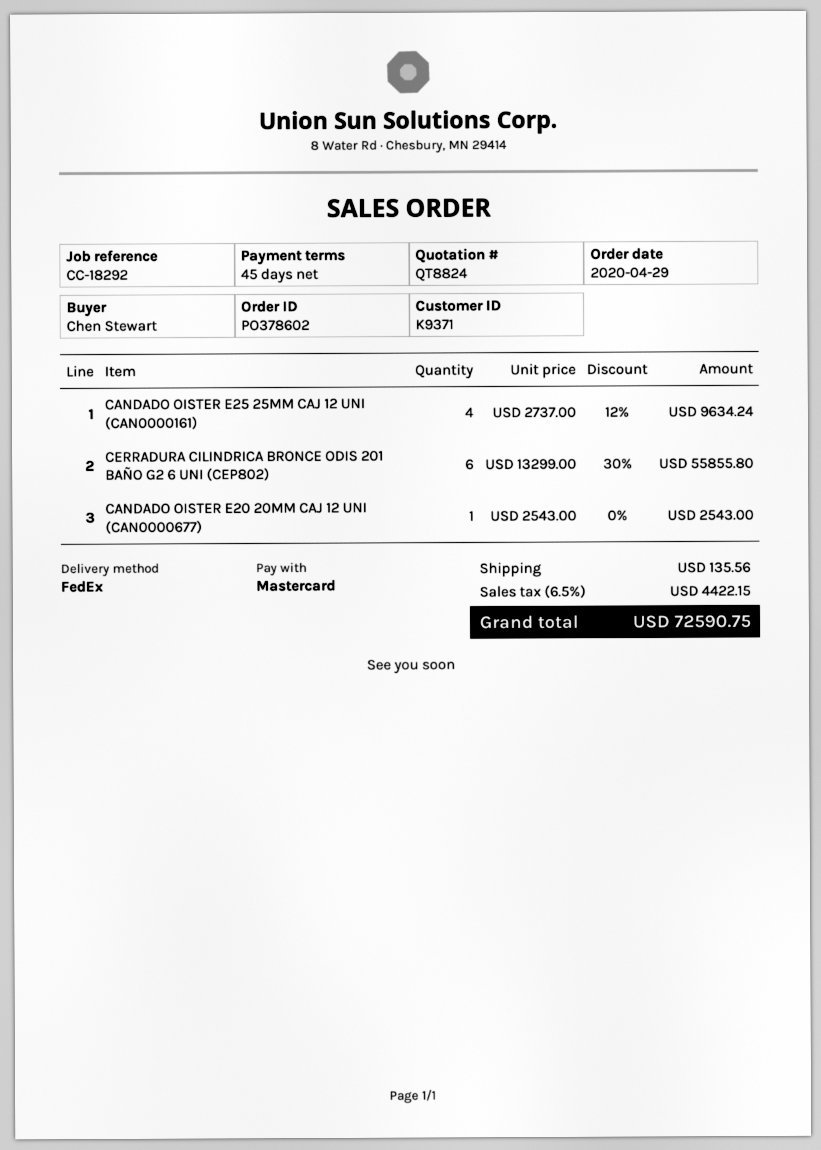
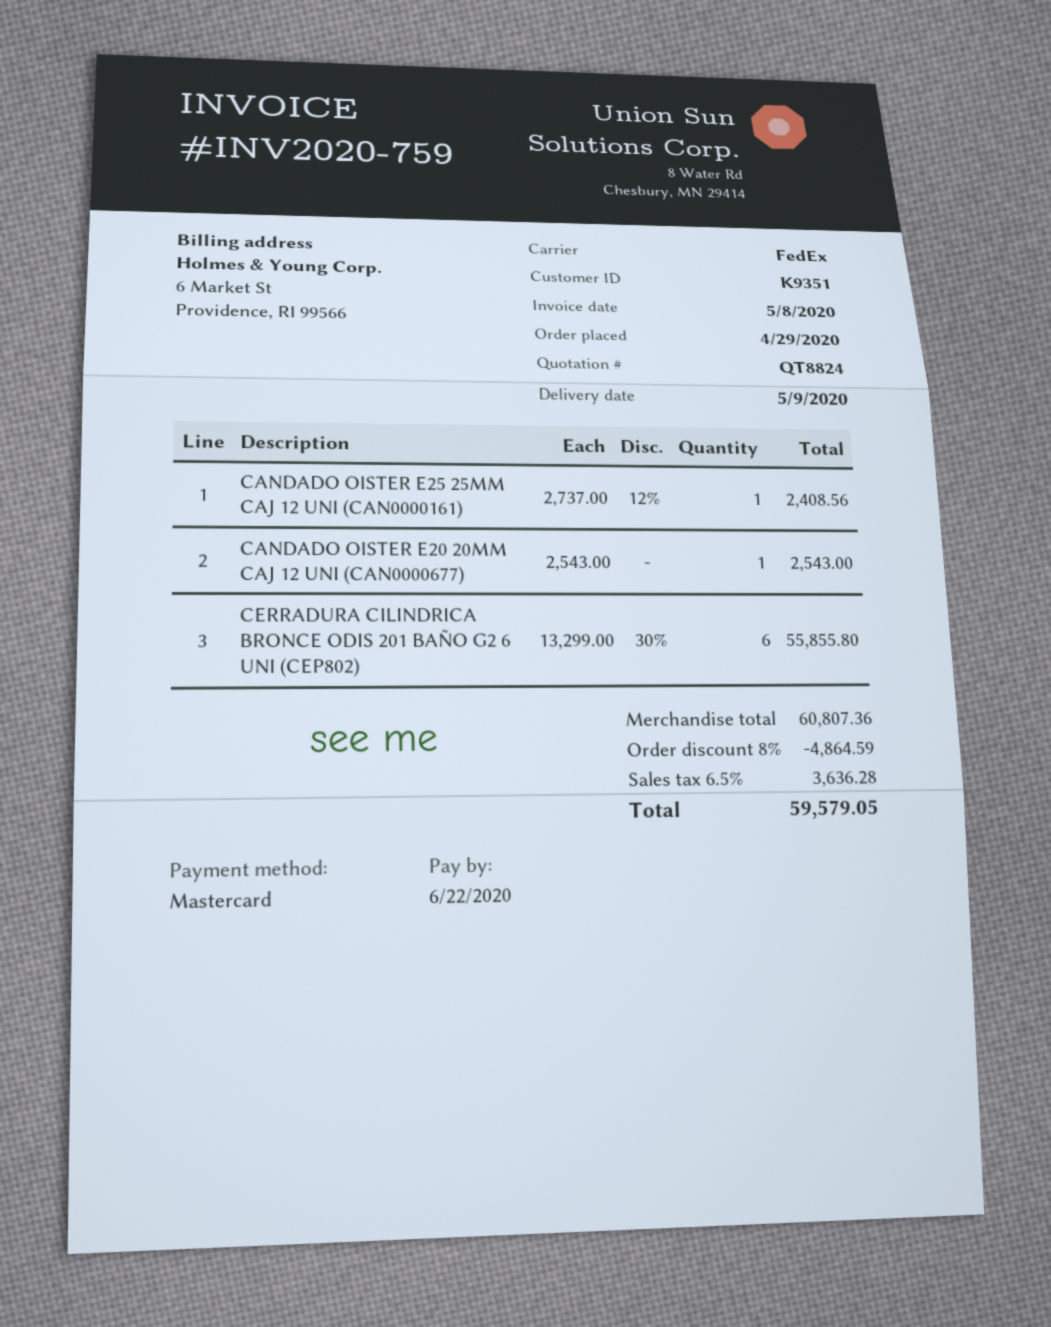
customer number: K9371 -> K9351
CANDADO OISTER E25 25MM CAJ 12 UNI (CAN0000161): 4 x 2737.00 - 12% = 9634.24 -> 1 x 2737.00 - 12% = 2408.56
discount: none -> 8% = 4864.59
shipping: 135.56 -> none
tax: 6.5% = 4422.15 -> 6.5% = 3636.28
total: 72590.75 -> 59579.05

